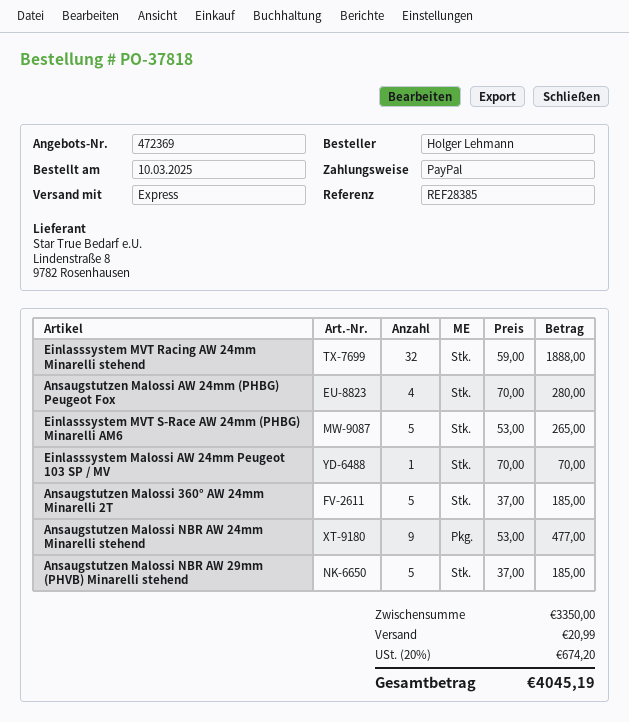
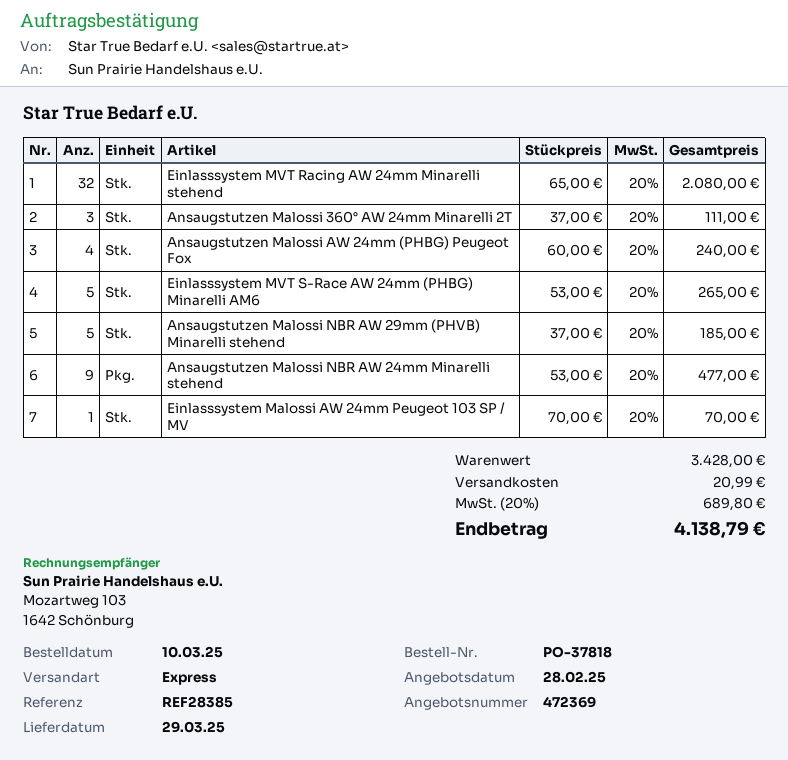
Einlasssystem MVT Racing AW 24mm Minarelli stehend: 32 x 59.00 = 1888.00 -> 32 x 65.00 = 2080.00
Ansaugstutzen Malossi AW 24mm (PHBG) Peugeot Fox: 4 x 70.00 = 280.00 -> 4 x 60.00 = 240.00
Ansaugstutzen Malossi 360° AW 24mm Minarelli 2T: 5 x 37.00 = 185.00 -> 3 x 37.00 = 111.00
subtotal: 3350.00 -> 3428.00
tax: 20% = 674.20 -> 20% = 689.80
total: 4045.19 -> 4138.79

